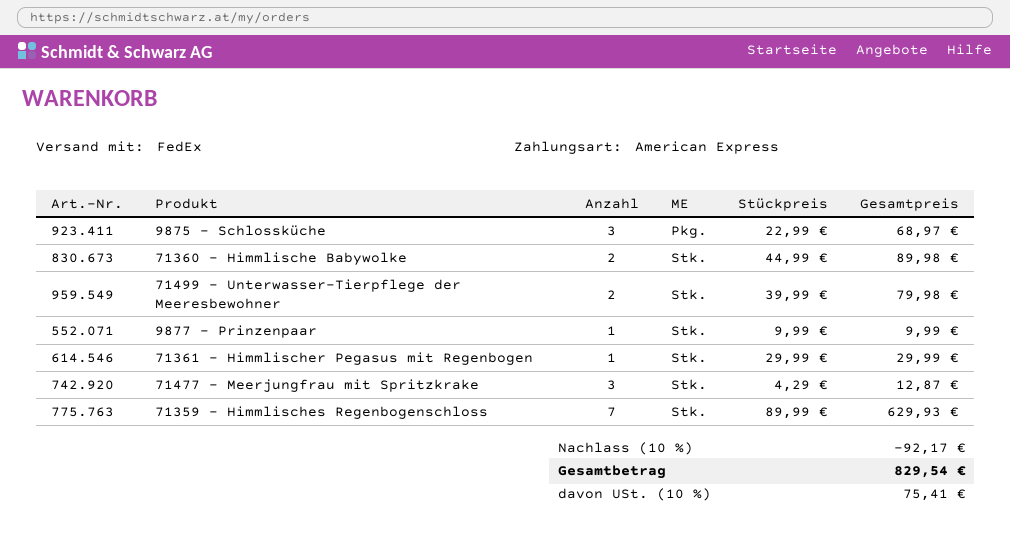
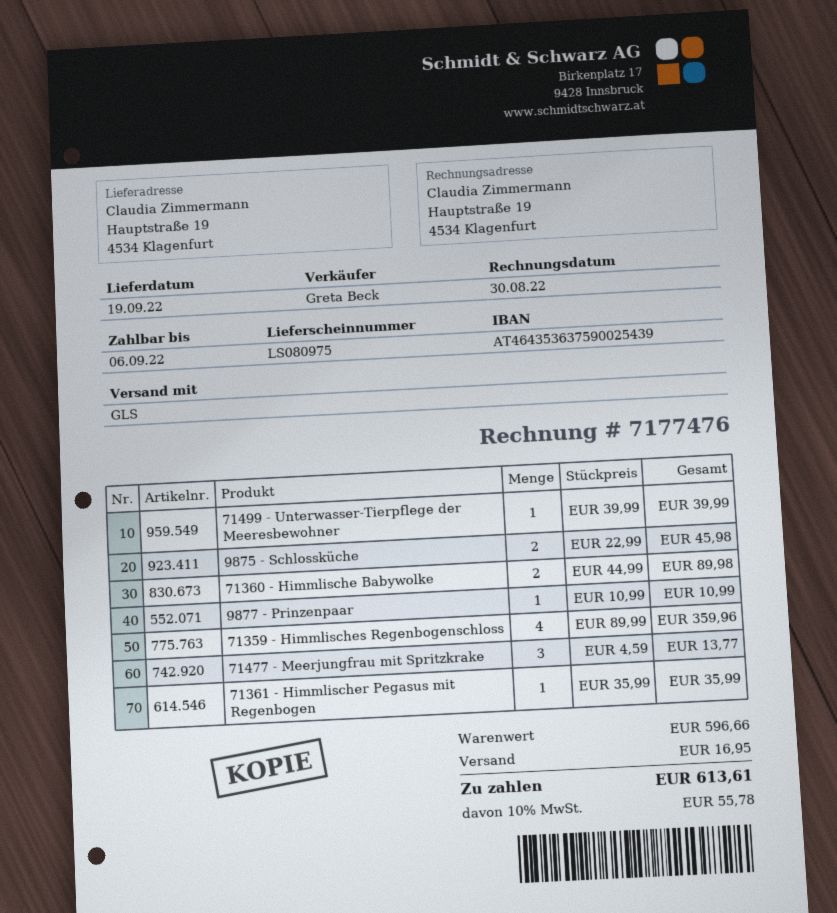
shipping method: FedEx -> GLS
9875 - Schlossküche: 3 x 22.99 = 68.97 -> 2 x 22.99 = 45.98
71499 - Unterwasser-Tierpflege der Meeresbewohner: 2 x 39.99 = 79.98 -> 1 x 39.99 = 39.99
9877 - Prinzenpaar: 1 x 9.99 = 9.99 -> 1 x 10.99 = 10.99
71361 - Himmlischer Pegasus mit Regenbogen: 1 x 29.99 = 29.99 -> 1 x 35.99 = 35.99
71477 - Meerjungfrau mit Spritzkrake: 3 x 4.29 = 12.87 -> 3 x 4.59 = 13.77
71359 - Himmlisches Regenbogenschloss: 7 x 89.99 = 629.93 -> 4 x 89.99 = 359.96
discount: 10% = 92.17 -> none
shipping: none -> 16.95
tax: 10% = 75.41 -> 10% = 55.78
total: 829.54 -> 613.61

